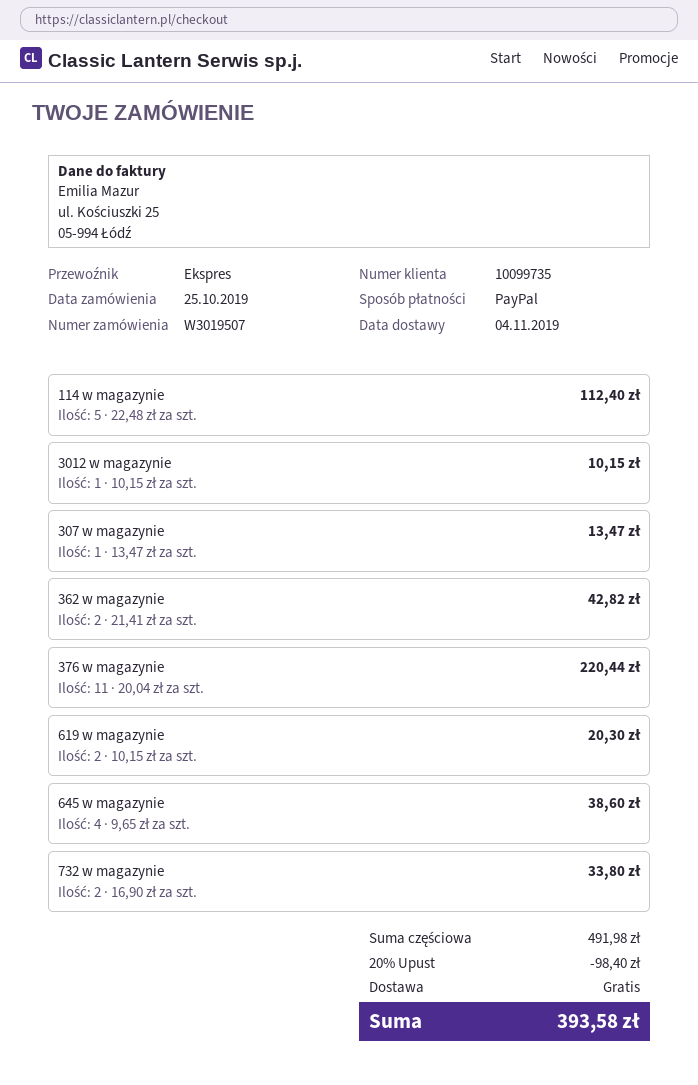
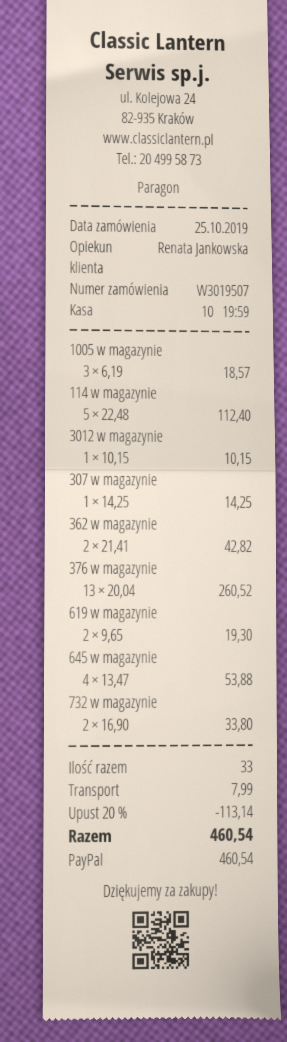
307 w magazynie: 1 x 13.47 = 13.47 -> 1 x 14.25 = 14.25
376 w magazynie: 11 x 20.04 = 220.44 -> 13 x 20.04 = 260.52
619 w magazynie: 2 x 10.15 = 20.30 -> 2 x 9.65 = 19.30
645 w magazynie: 4 x 9.65 = 38.60 -> 4 x 13.47 = 53.88
1005 w magazynie: none -> 3 x 6.19 = 18.57
discount: 20% = 98.40 -> 20% = 113.14
shipping: 0.00 -> 7.99
total: 393.58 -> 460.54

